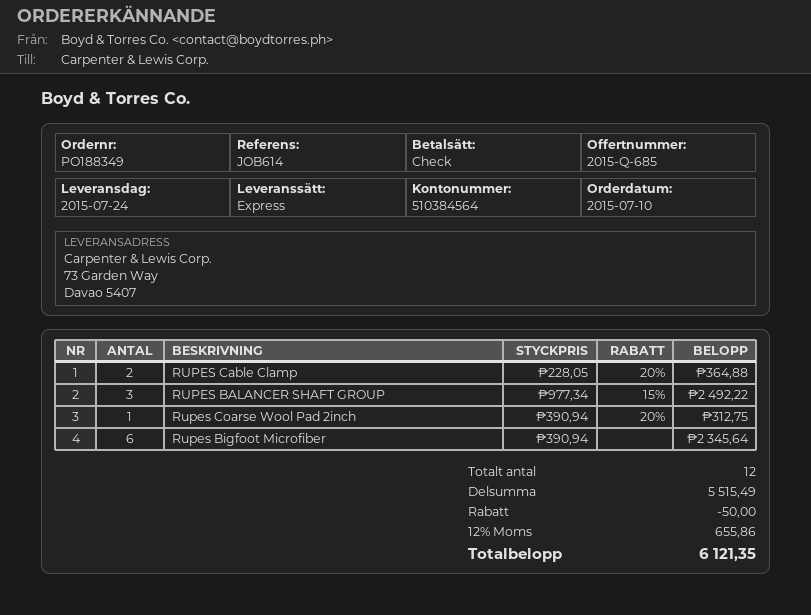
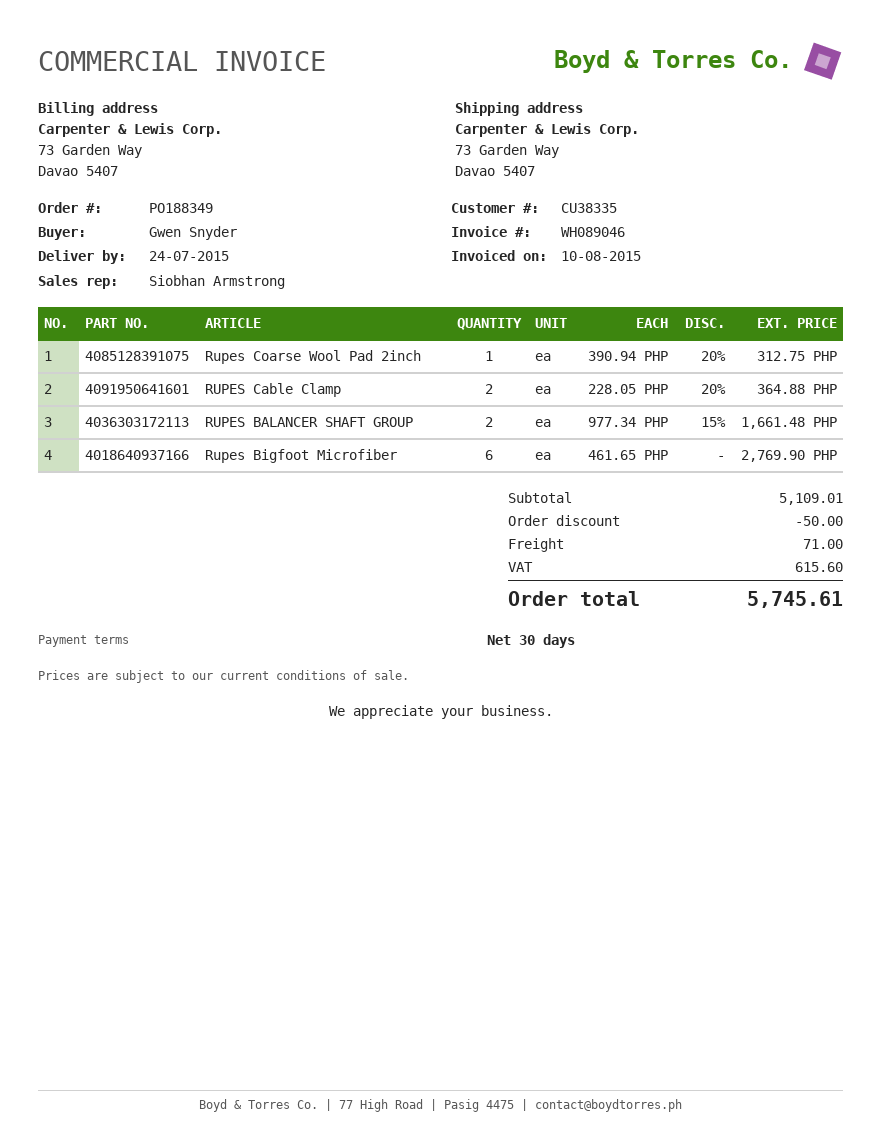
RUPES BALANCER SHAFT GROUP: 3 x 977.34 - 15% = 2492.22 -> 2 x 977.34 - 15% = 1661.48
Rupes Bigfoot Microfiber: 6 x 390.94 = 2345.64 -> 6 x 461.65 = 2769.90
subtotal: 5515.49 -> 5109.01
shipping: none -> 71.00
tax: 655.86 -> 615.60
total: 6121.35 -> 5745.61

